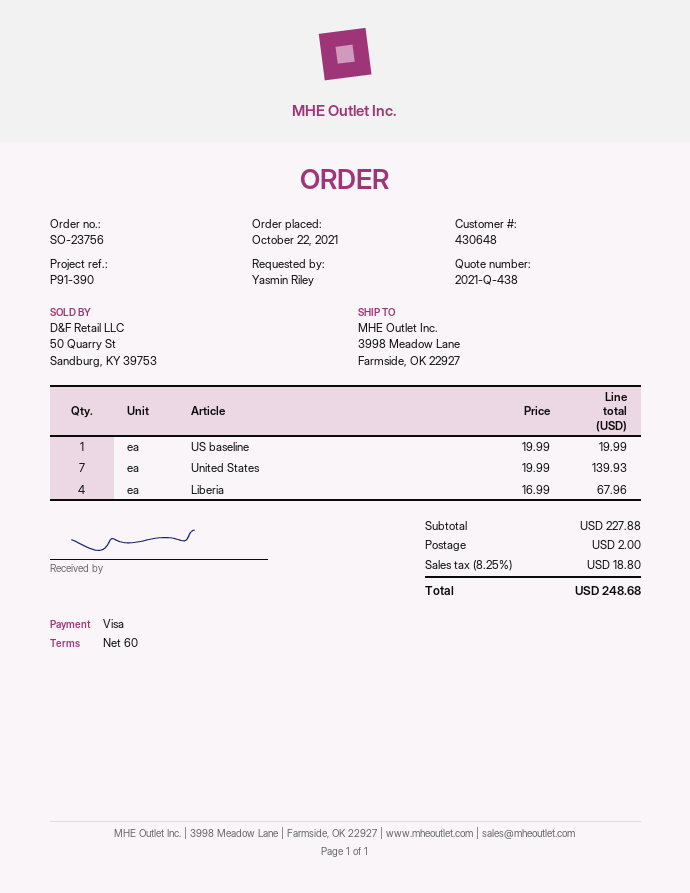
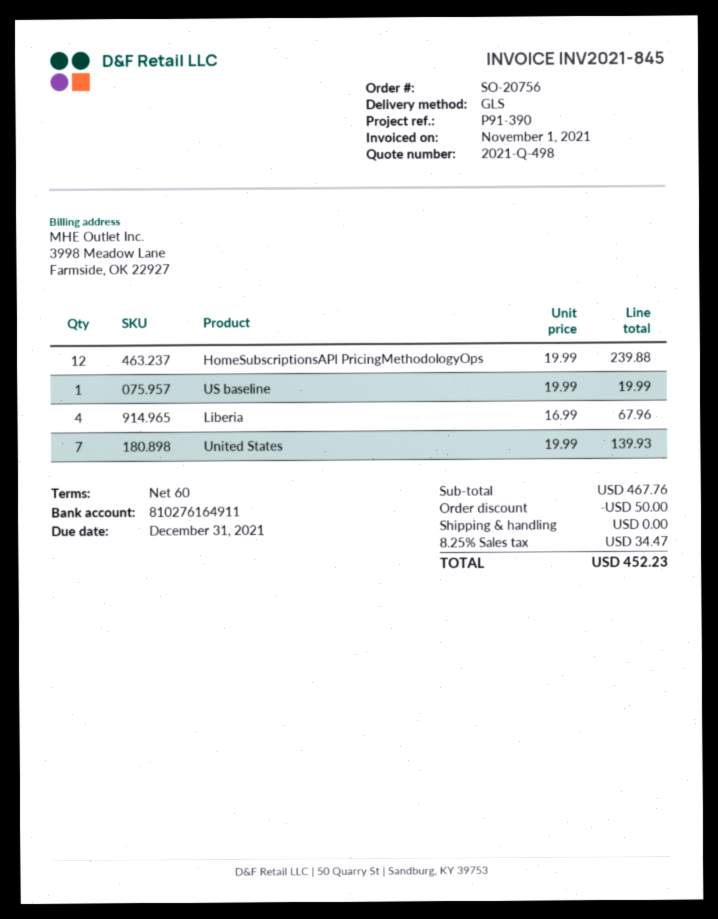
quote number: 2021-Q-438 -> 2021-Q-498
order number: SO-23756 -> SO-20756
HomeSubscriptionsAPI PricingMethodologyOps: none -> 12 x 19.99 = 239.88
subtotal: 227.88 -> 467.76
discount: none -> 50.00
shipping: 2.00 -> 0.00
tax: 8.25% = 18.80 -> 8.25% = 34.47
total: 248.68 -> 452.23

